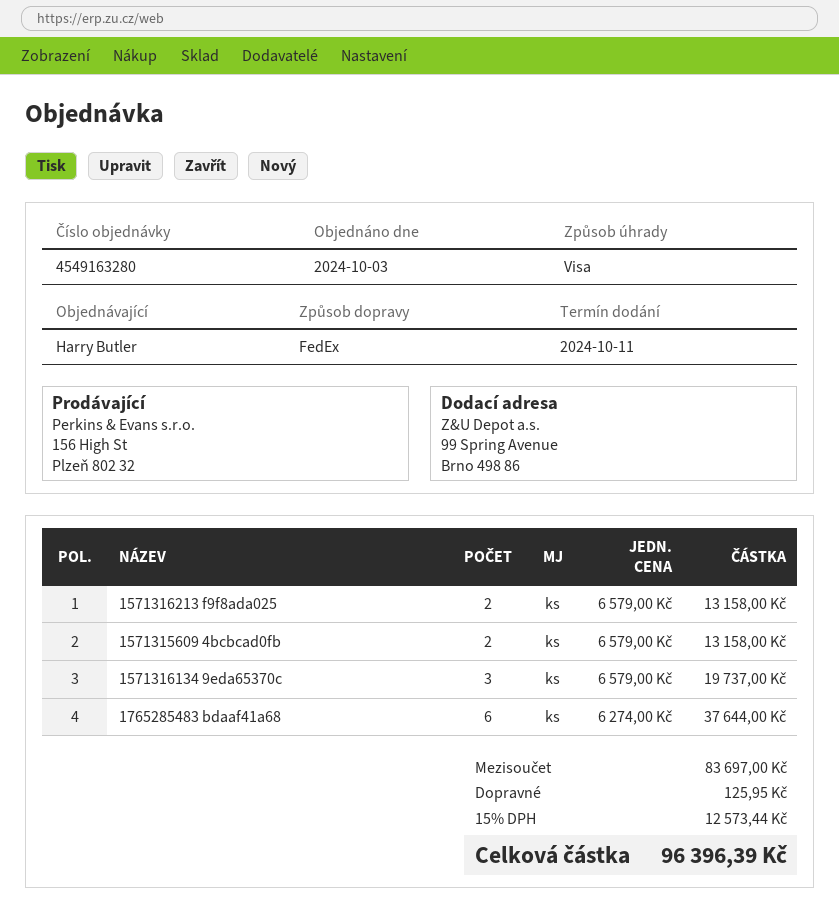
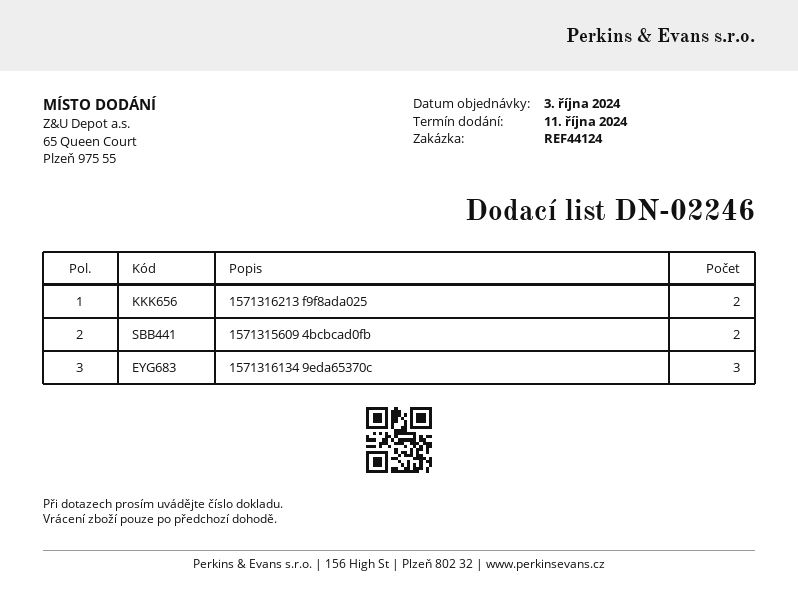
ship to: 99 Spring Avenue, Brno 498 86 -> 65 Queen Court, Plzeň 975 55
1765285483 bdaaf41a68: 6 -> none

